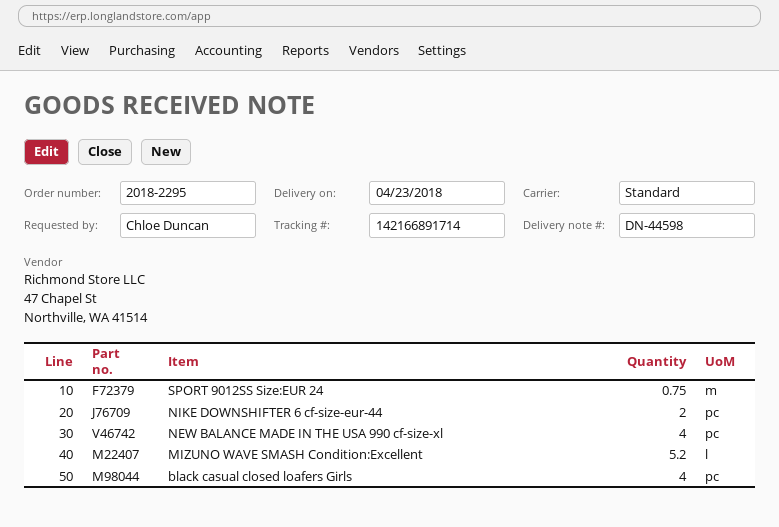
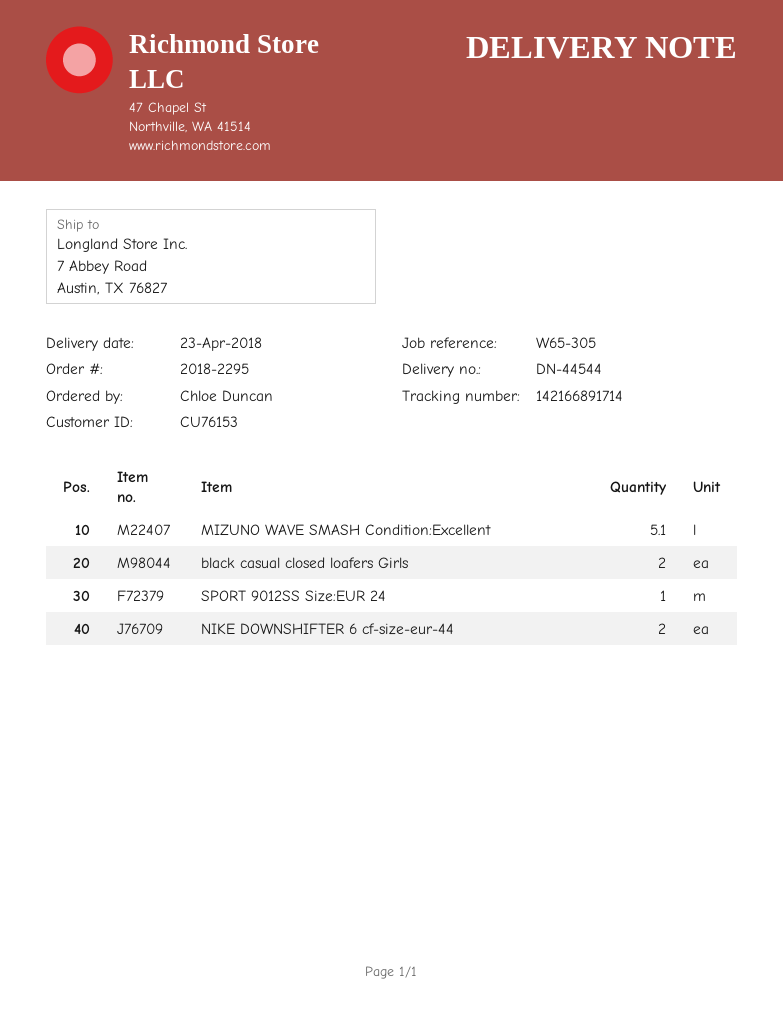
delivery note number: DN-44598 -> DN-44544
SPORT 9012SS Size:EUR 24: 0.75 -> 1
NEW BALANCE MADE IN THE USA 990 cf-size-xl: 4 -> none
MIZUNO WAVE SMASH Condition:Excellent: 5.2 -> 5.1
black casual closed loafers Girls: 4 -> 2

